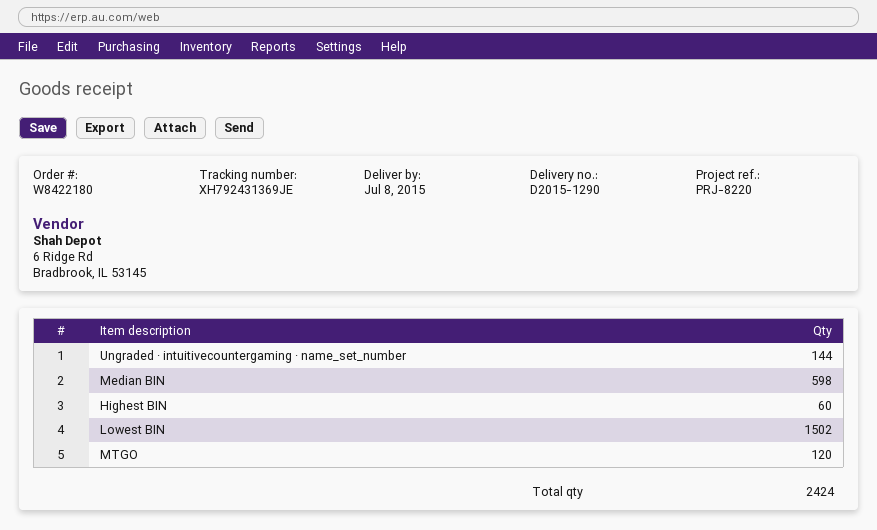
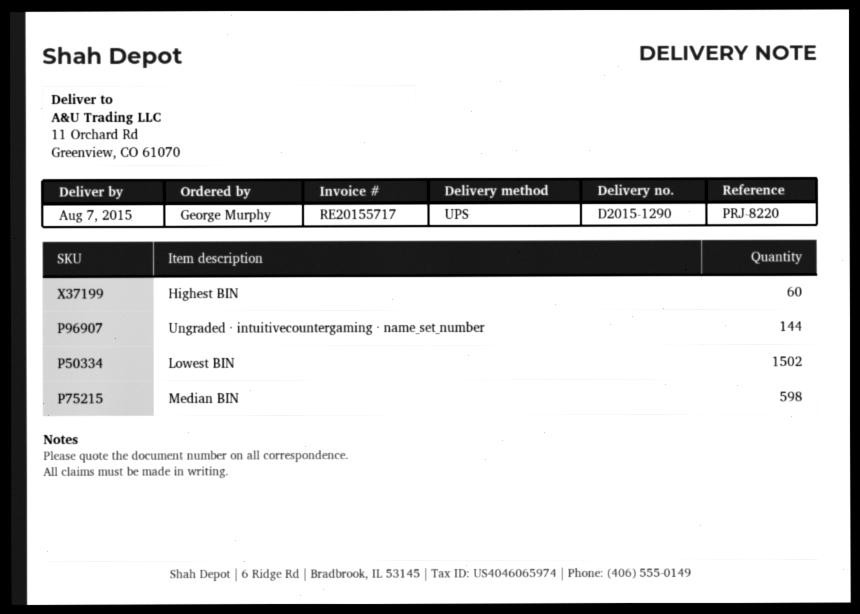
delivery date: 2015-07-08 -> 2015-08-07
MTGO: 120 -> none

